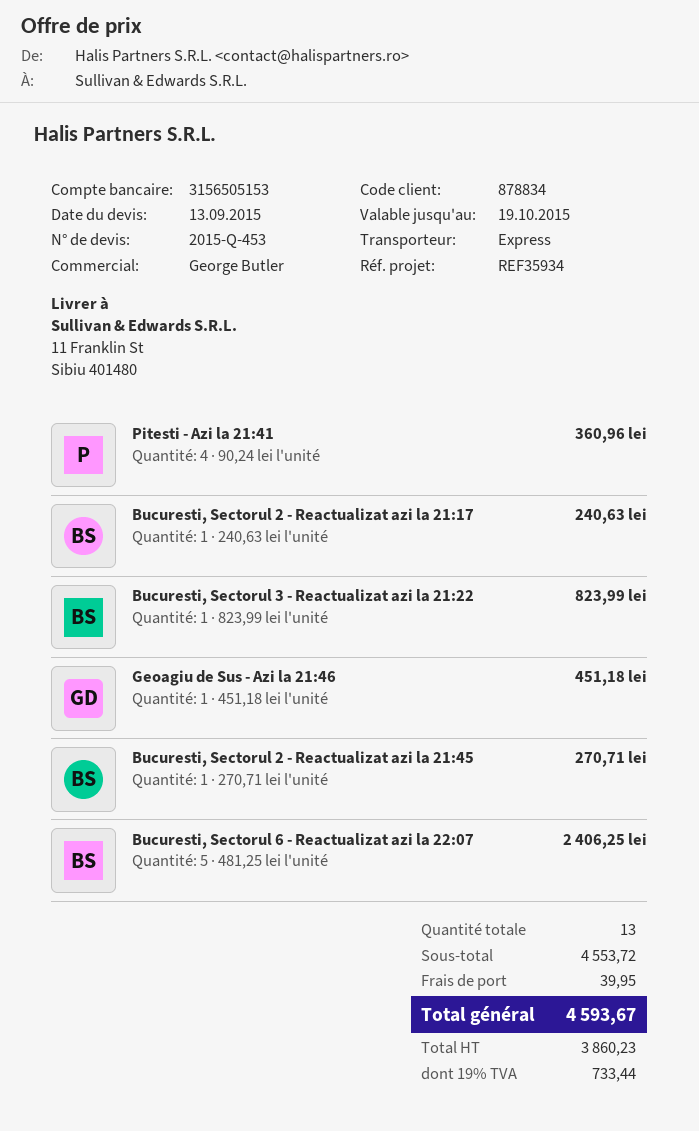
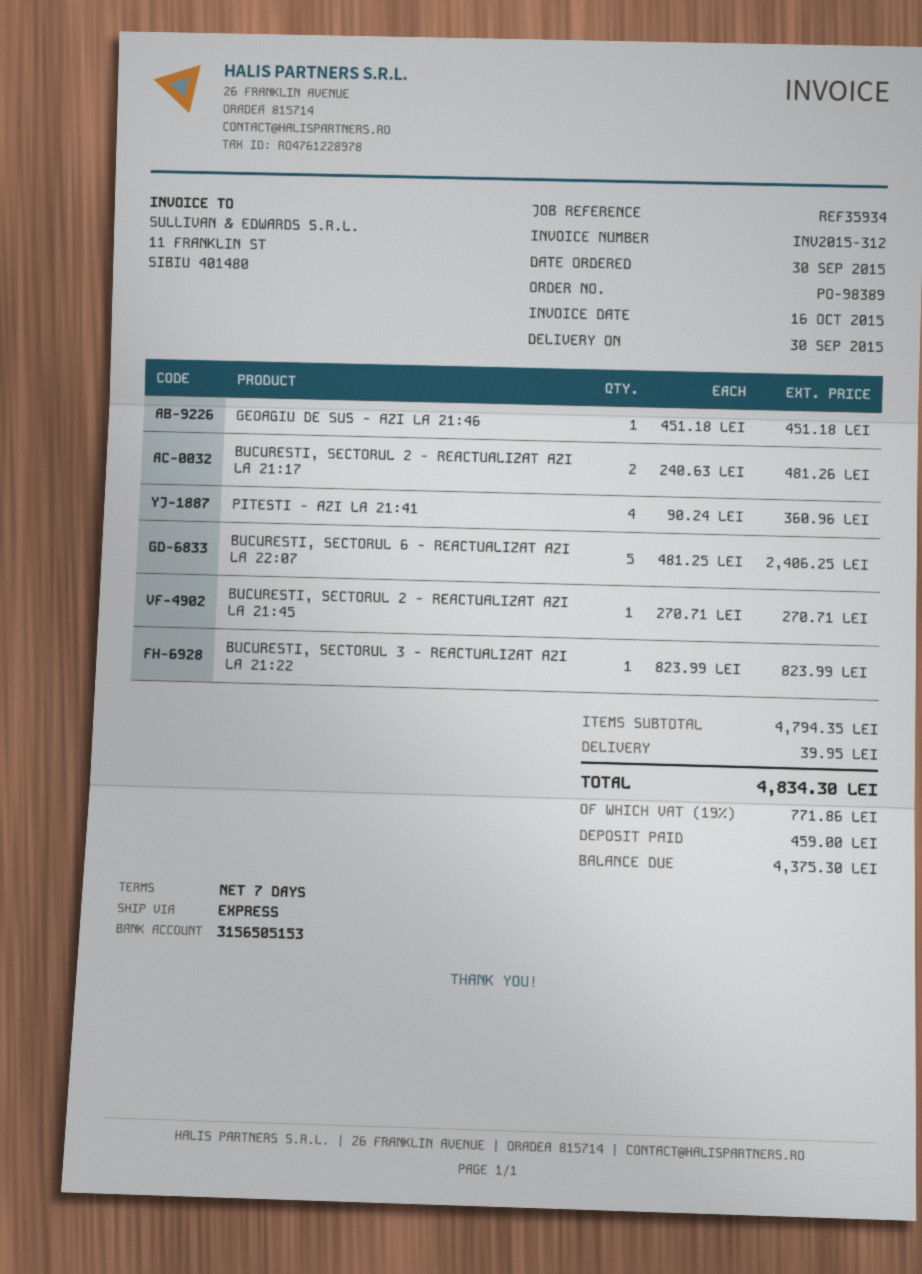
Bucuresti, Sectorul 2 - Reactualizat azi la 21:17: 1 x 240.63 = 240.63 -> 2 x 240.63 = 481.26
subtotal: 4553.72 -> 4794.35
tax: 19% = 733.44 -> 19% = 771.86
total: 4593.67 -> 4834.30

